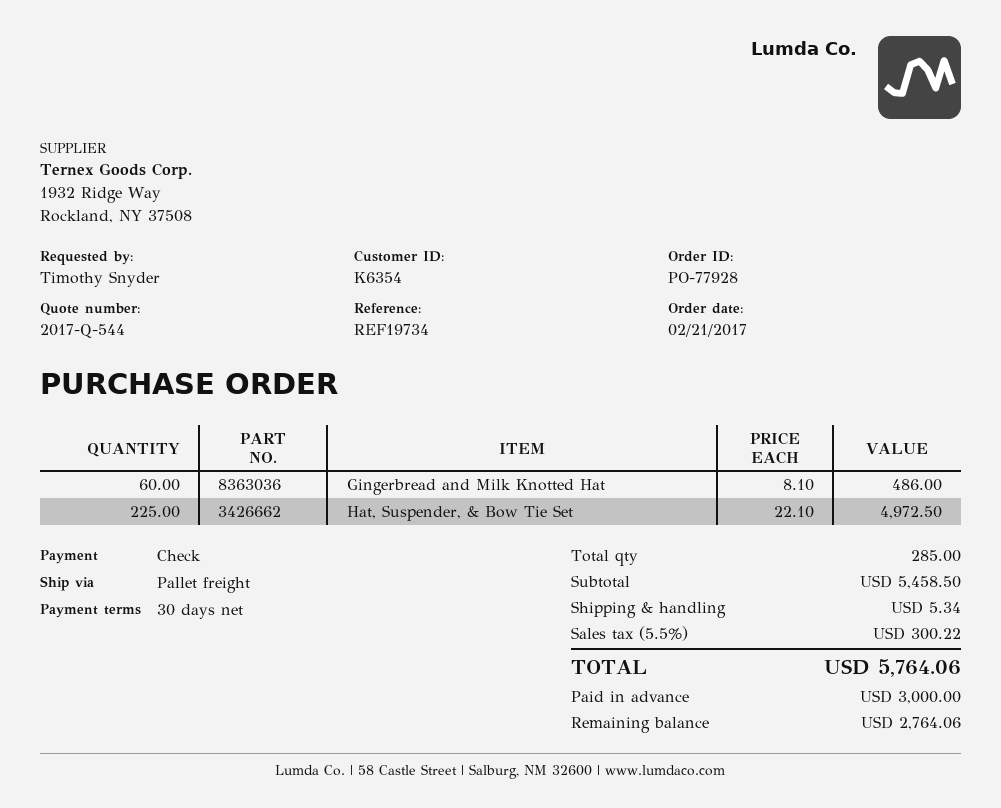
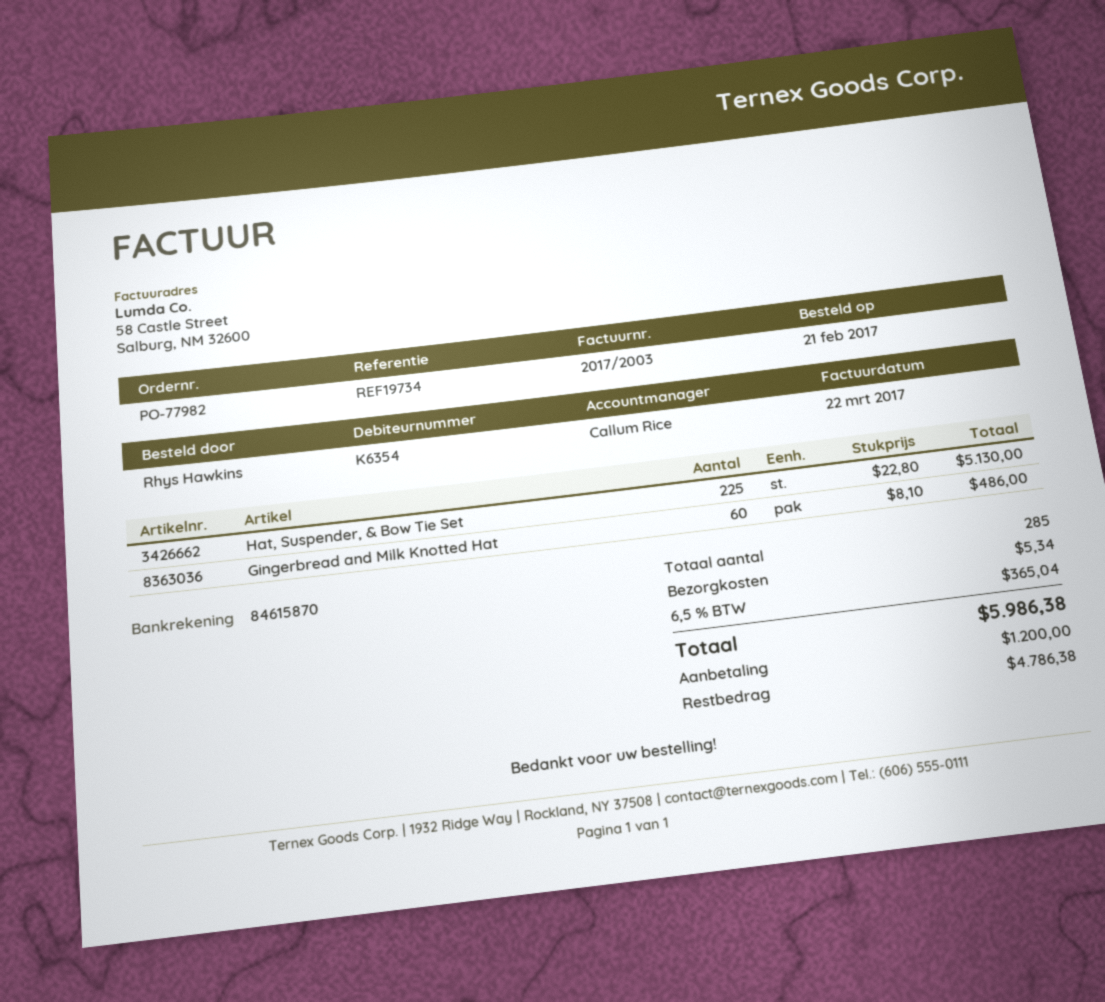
order number: PO-77928 -> PO-77982
ordered by: Timothy Snyder -> Rhys Hawkins
Hat, Suspender, & Bow Tie Set: 225 x 22.10 = 4972.50 -> 225 x 22.80 = 5130.00
tax: 5.5% = 300.22 -> 6.5% = 365.04
total: 5764.06 -> 5986.38
deposit: 3000.00 -> 1200.00
balance: 2764.06 -> 4786.38

